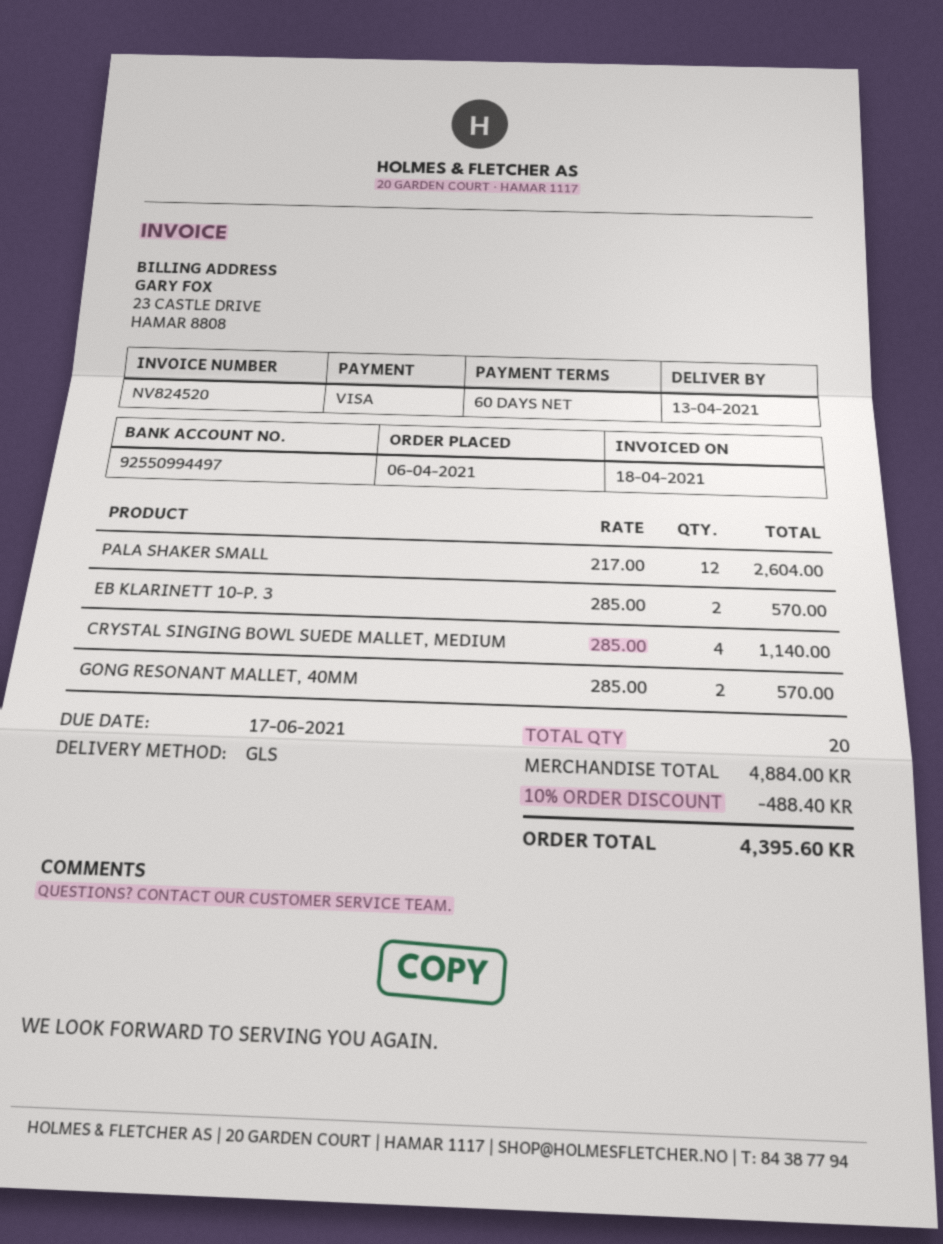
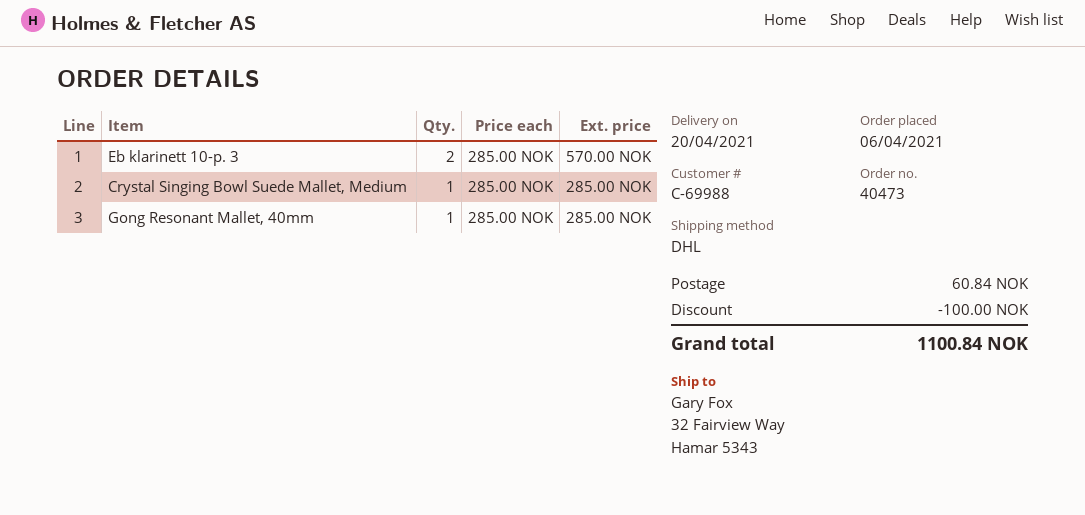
delivery date: 2021-04-13 -> 2021-04-20
shipping method: GLS -> DHL
PALA SHAKER SMALL: 12 x 217.00 = 2604.00 -> none
CRYSTAL SINGING BOWL SUEDE MALLET, MEDIUM: 4 x 285.00 = 1140.00 -> 1 x 285.00 = 285.00
GONG RESONANT MALLET, 40MM: 2 x 285.00 = 570.00 -> 1 x 285.00 = 285.00
discount: 488.40 -> 100.00
shipping: none -> 60.84
total: 4395.60 -> 1100.84

